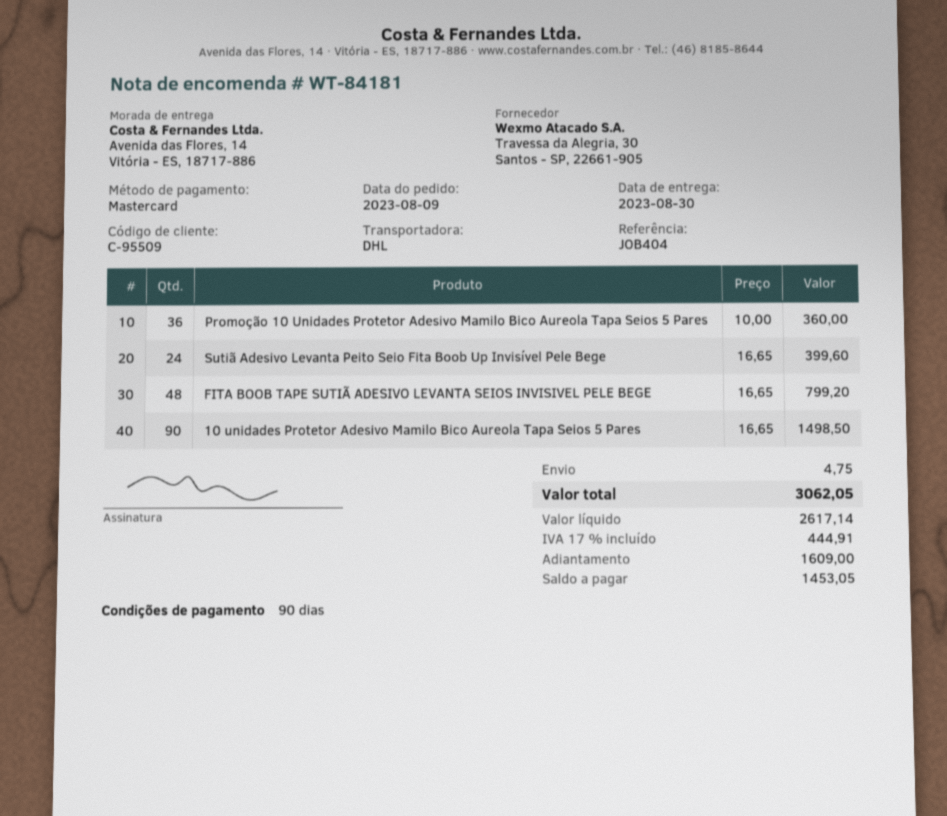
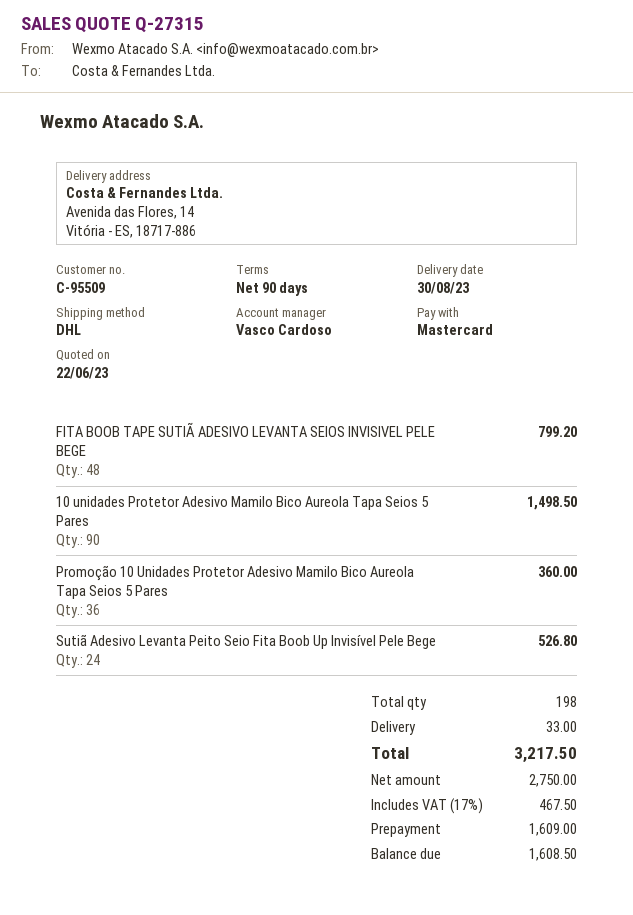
Sutiã Adesivo Levanta Peito Seio Fita Boob Up Invisível Pele Bege: 24 for 399.60 -> 24 for 526.80
shipping: 4.75 -> 33.00
net: 2617.14 -> 2750.00
tax: 17% = 444.91 -> 17% = 467.50
total: 3062.05 -> 3217.50
balance: 1453.05 -> 1608.50

